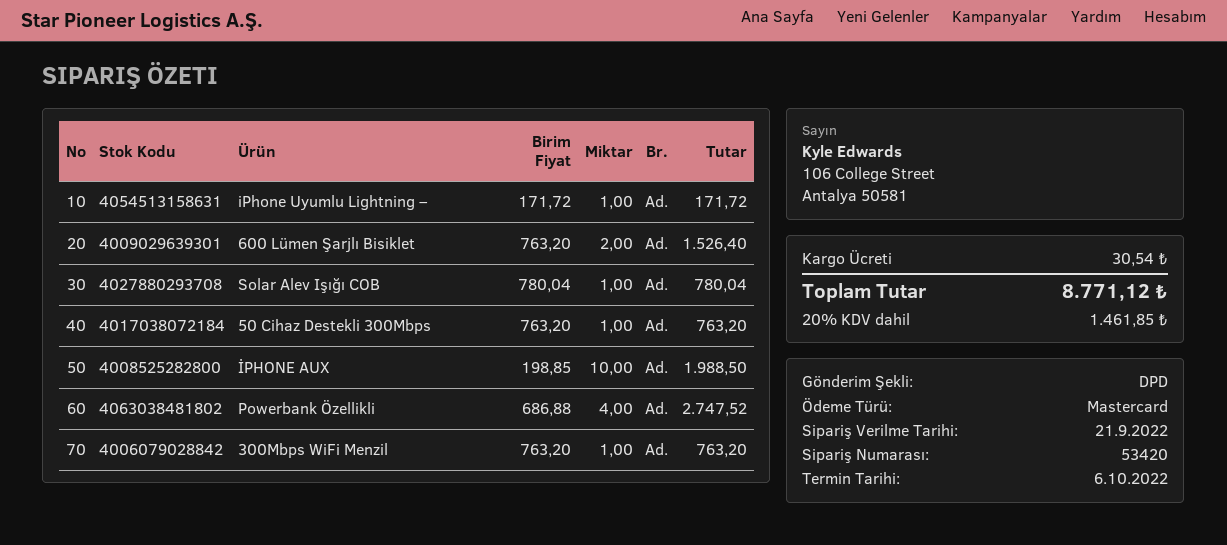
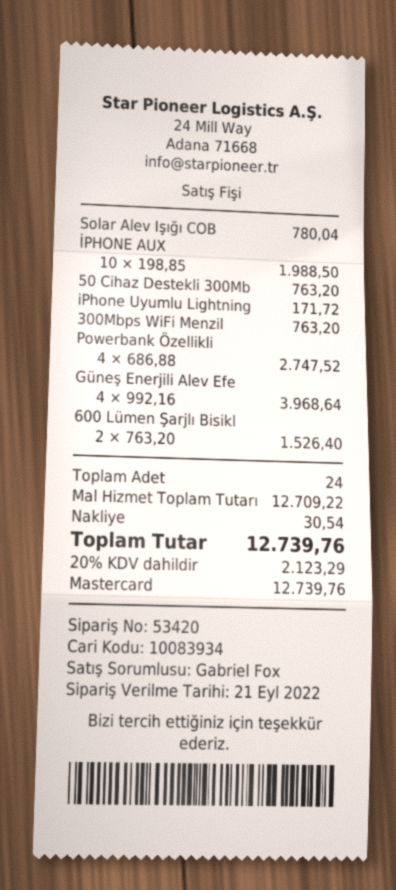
Güneş Enerjili Alev Efe: none -> 4 x 992.16 = 3968.64
tax: 20% = 1461.85 -> 20% = 2123.29
total: 8771.12 -> 12739.76

